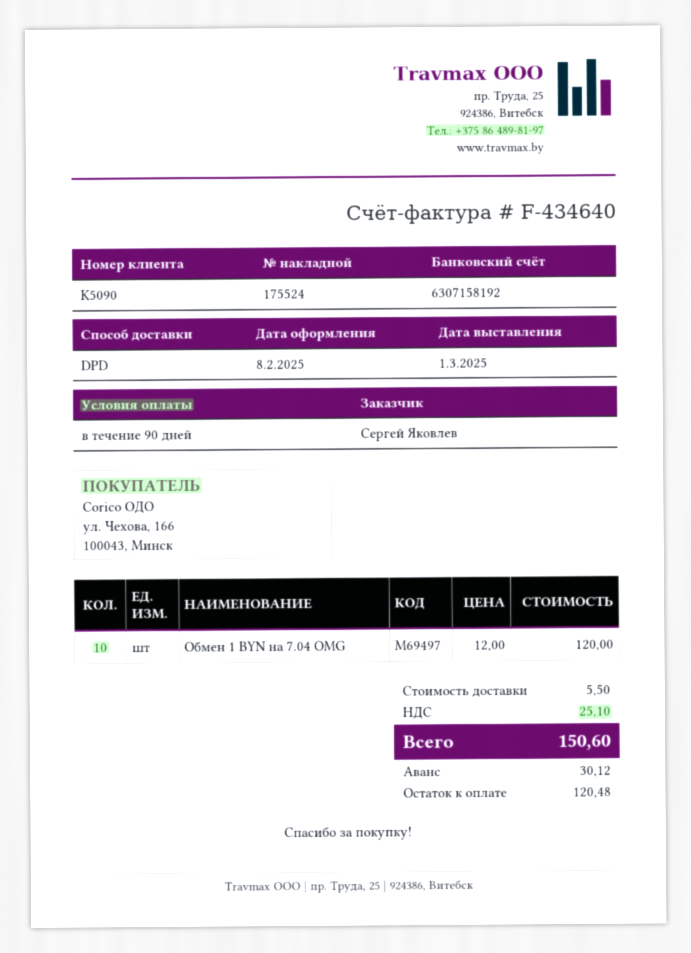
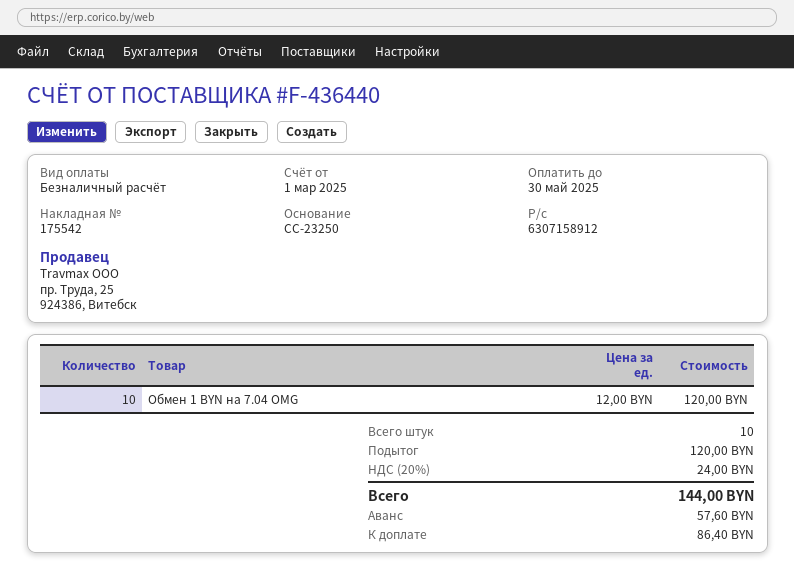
delivery note number: 175524 -> 175542
invoice number: F-434640 -> F-436440
bank account: 6307158192 -> 6307158912
shipping: 5.50 -> none
tax: 25.10 -> 24.00
total: 150.60 -> 144.00
deposit: 30.12 -> 57.60
balance: 120.48 -> 86.40

